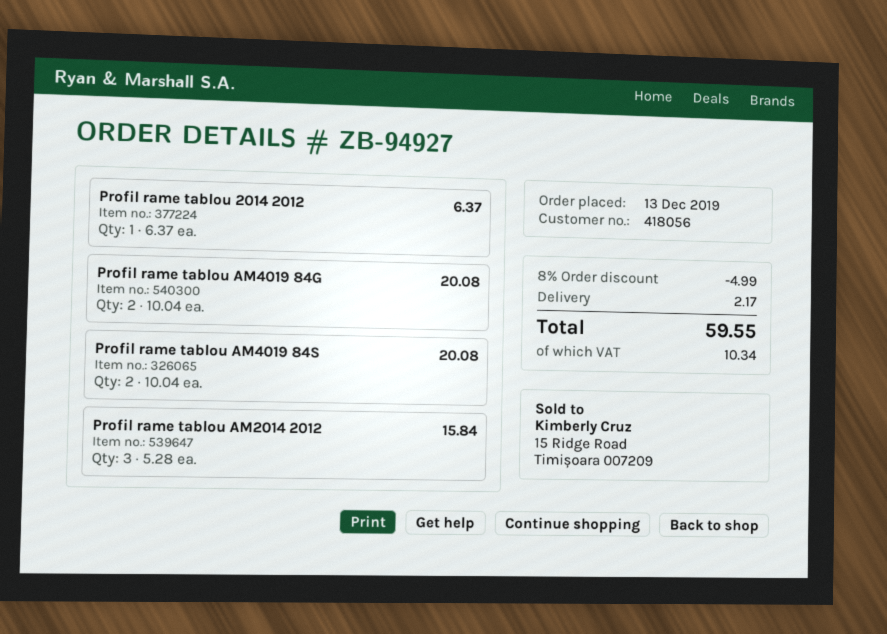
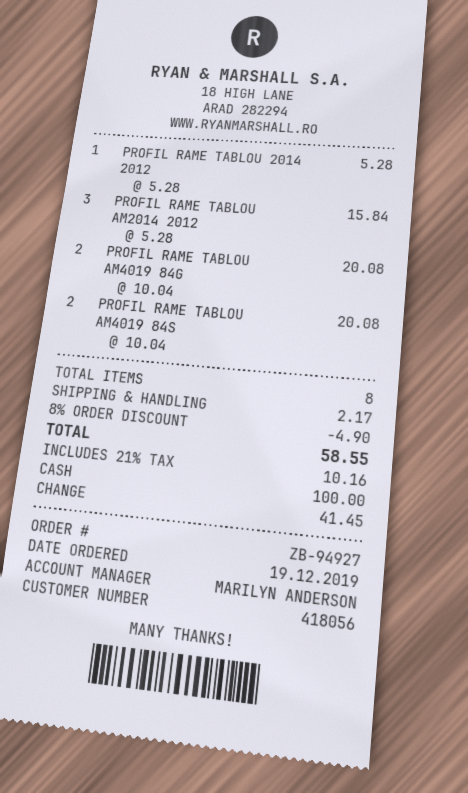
order date: 2019-12-13 -> 2019-12-19
Profil rame tablou 2014 2012: 1 x 6.37 = 6.37 -> 1 x 5.28 = 5.28
discount: 8% = 4.99 -> 8% = 4.90
tax: 10.34 -> 10.16
total: 59.55 -> 58.55

